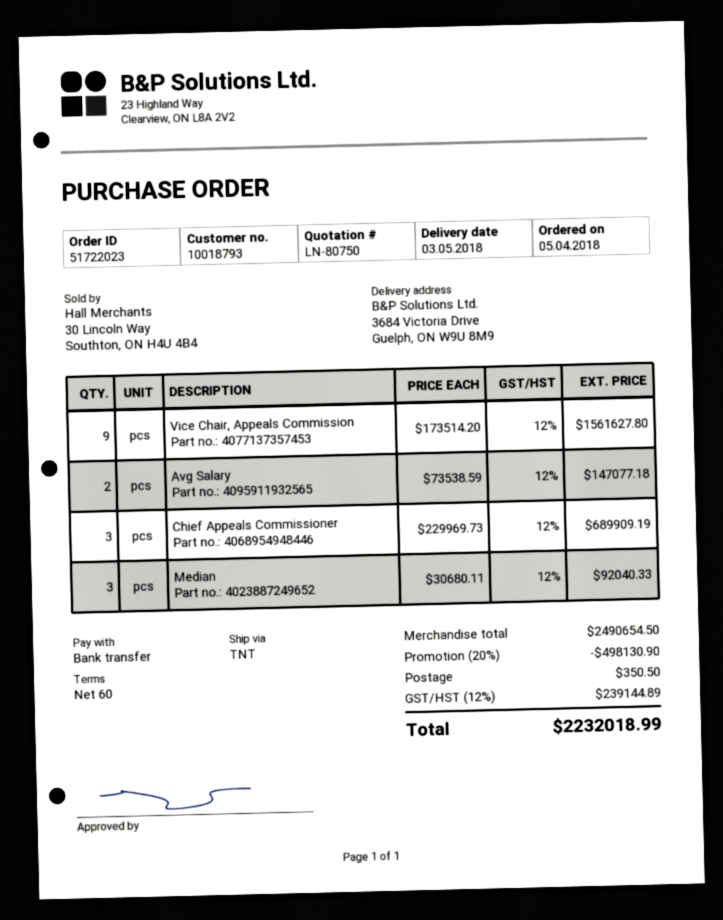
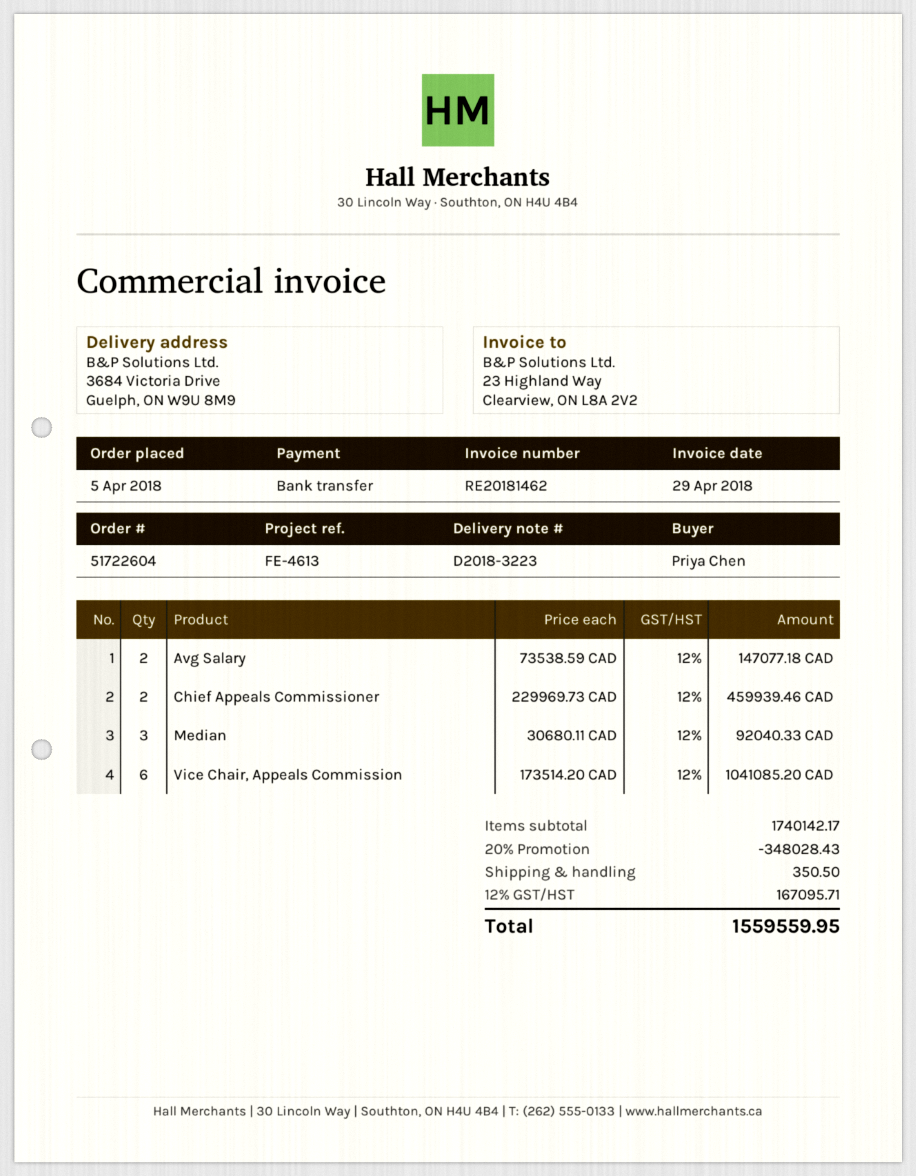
order number: 51722023 -> 51722604
Vice Chair, Appeals Commission: 9 x 173514.20 = 1561627.80 -> 6 x 173514.20 = 1041085.20
Chief Appeals Commissioner: 3 x 229969.73 = 689909.19 -> 2 x 229969.73 = 459939.46
subtotal: 2490654.50 -> 1740142.17
discount: 20% = 498130.90 -> 20% = 348028.43
tax: 12% = 239144.89 -> 12% = 167095.71
total: 2232018.99 -> 1559559.95

